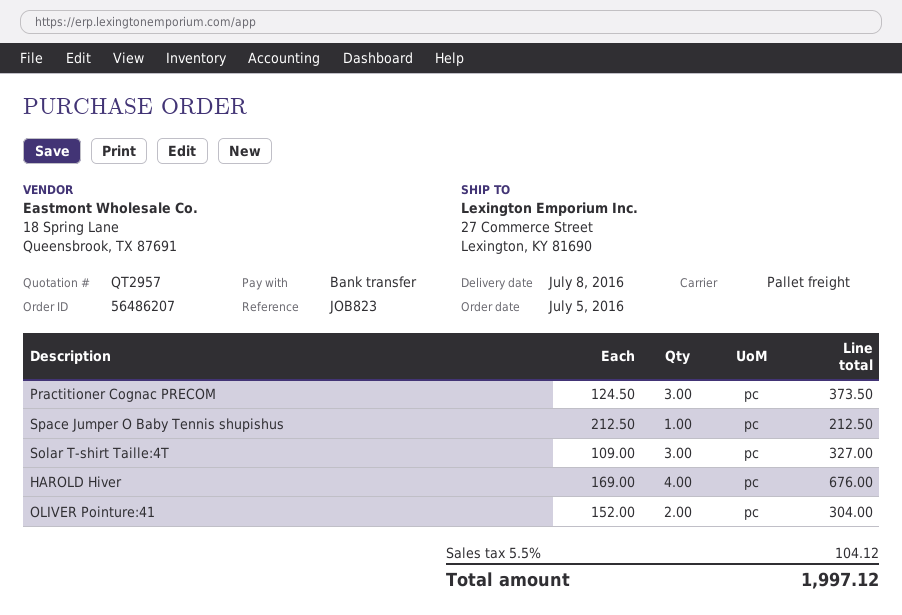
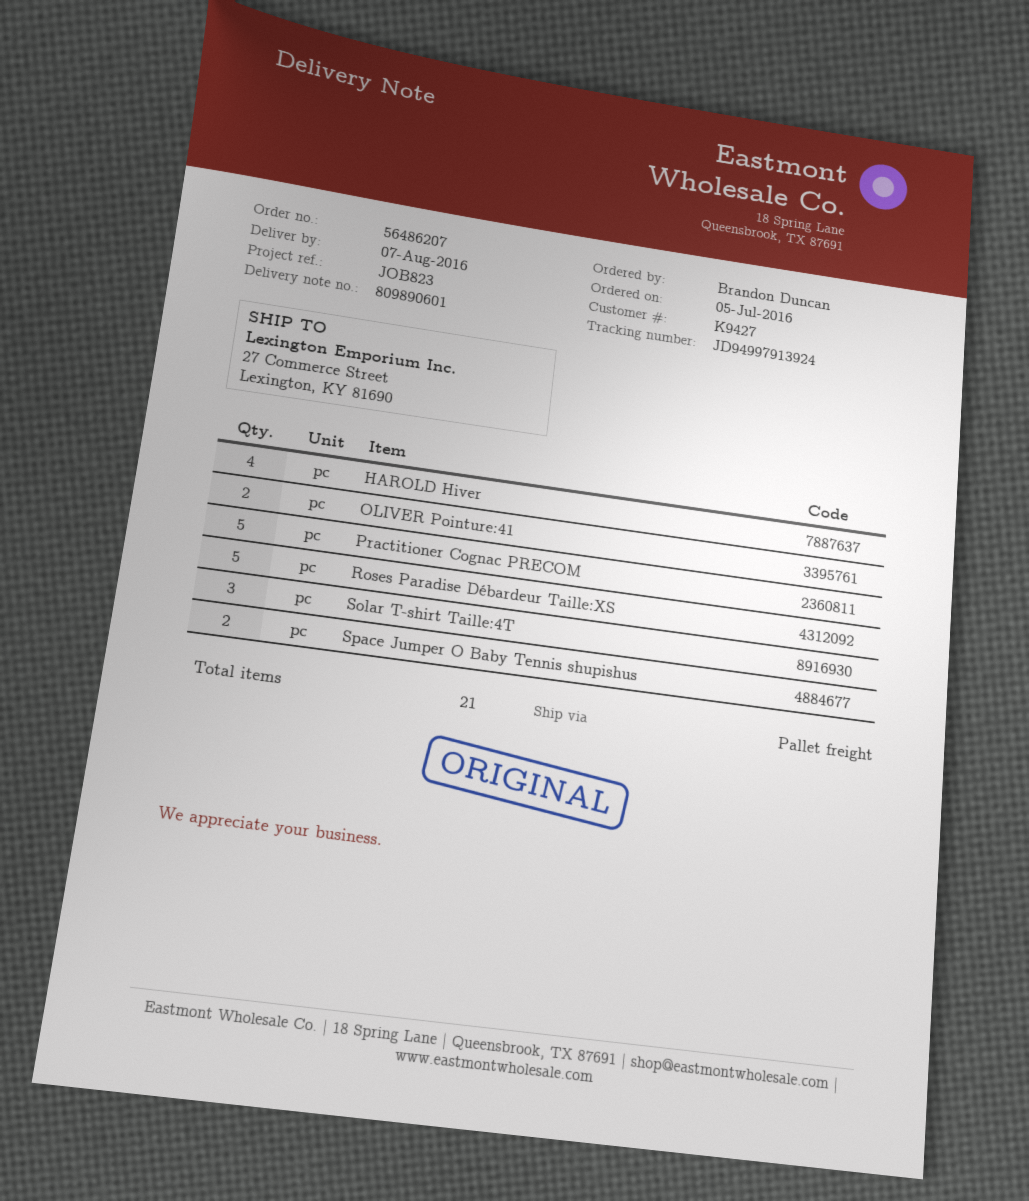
delivery date: 2016-07-08 -> 2016-08-07
Practitioner Cognac PRECOM: 3 -> 5
Space Jumper O Baby Tennis shupishus: 1 -> 2
Roses Paradise Débardeur Taille:XS: none -> 5

